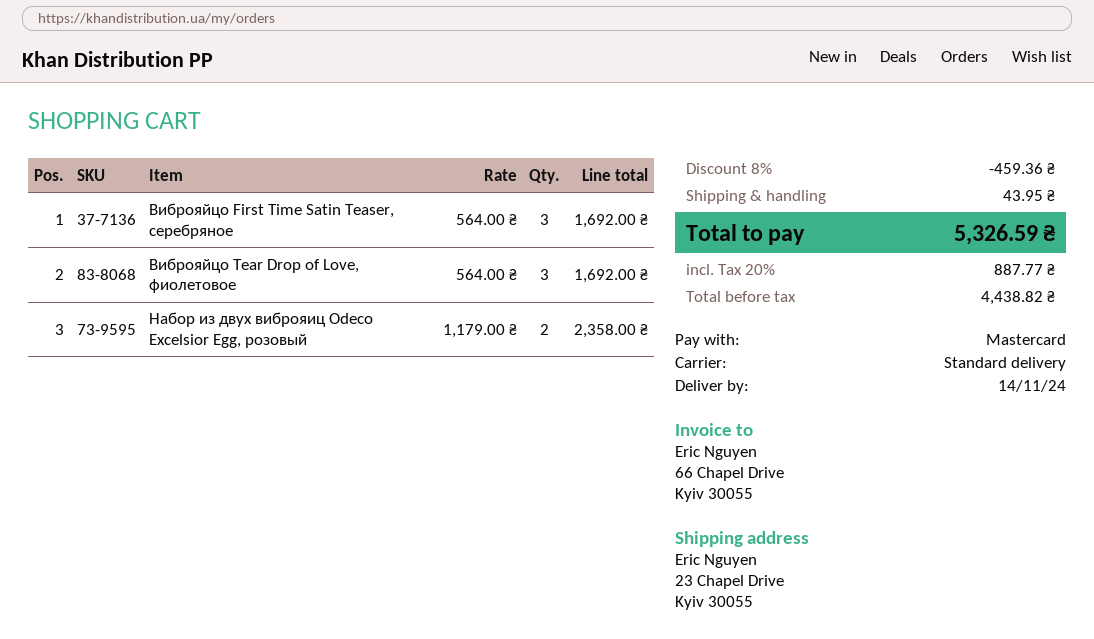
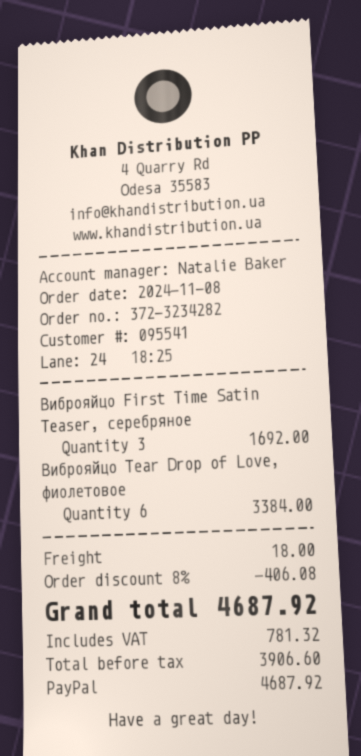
payment method: Mastercard -> PayPal
Виброяйцо Tear Drop of Love, фиолетовое: 3 for 1692.00 -> 6 for 3384.00
Набор из двух виброяиц Odeco Excelsior Egg, розовый: 2 for 2358.00 -> none
discount: 8% = 459.36 -> 8% = 406.08
shipping: 43.95 -> 18.00
net: 4438.82 -> 3906.60
tax: 887.77 -> 781.32
total: 5326.59 -> 4687.92

